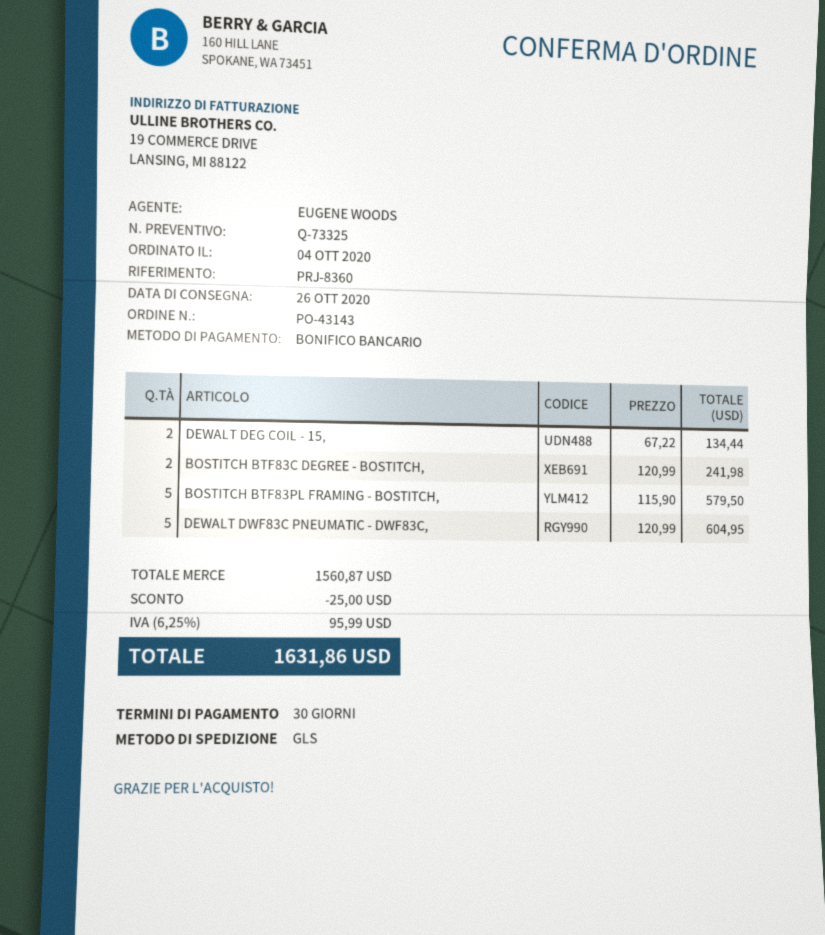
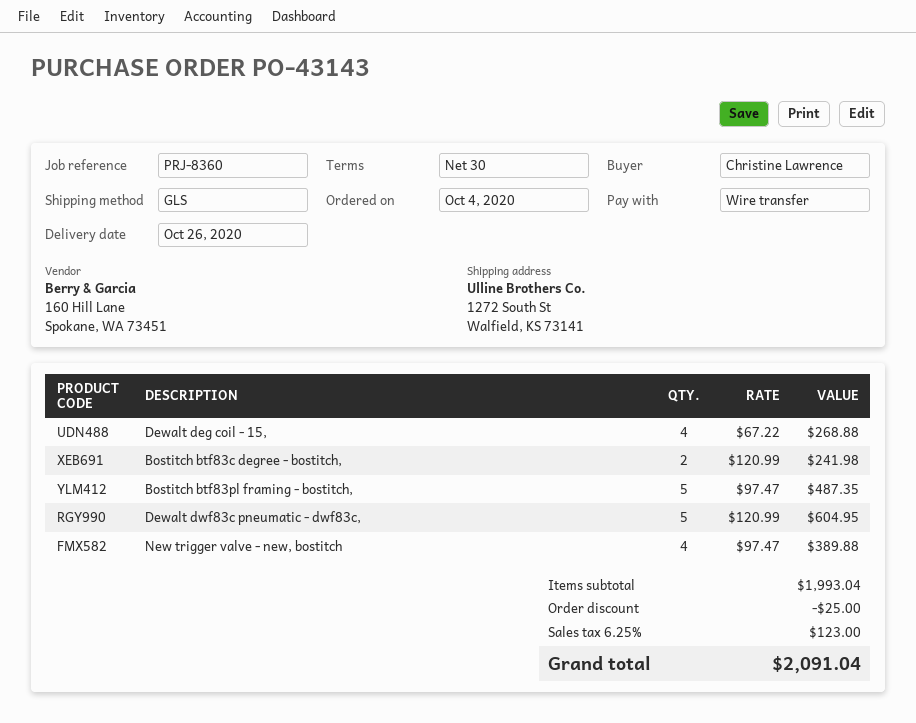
DEWALT DEG COIL - 15,: 2 x 67.22 = 134.44 -> 4 x 67.22 = 268.88
BOSTITCH BTF83PL FRAMING - BOSTITCH,: 5 x 115.90 = 579.50 -> 5 x 97.47 = 487.35
New trigger valve - new, bostitch: none -> 4 x 97.47 = 389.88
subtotal: 1560.87 -> 1993.04
tax: 6.25% = 95.99 -> 6.25% = 123.00
total: 1631.86 -> 2091.04

